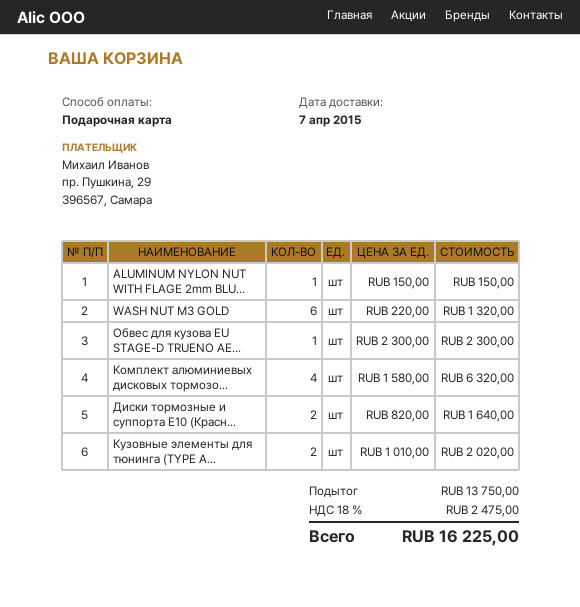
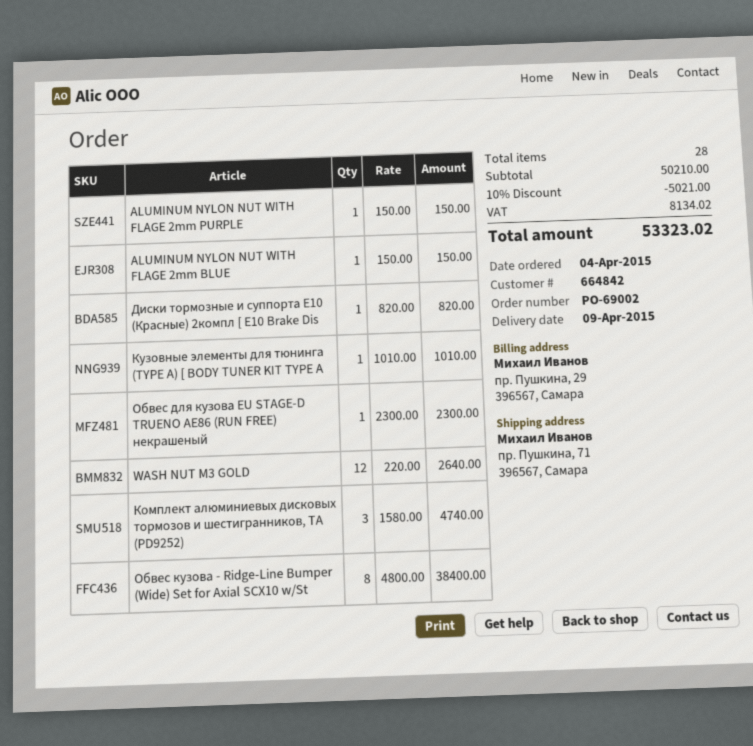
delivery date: 2015-04-07 -> 2015-04-09
WASH NUT M3 GOLD: 6 x 220.00 = 1320.00 -> 12 x 220.00 = 2640.00
Комплект алюминиевых дисковых тормозо...: 4 x 1580.00 = 6320.00 -> 3 x 1580.00 = 4740.00
Диски тормозные и суппорта E10 (Красн...: 2 x 820.00 = 1640.00 -> 1 x 820.00 = 820.00
Кузовные элементы для тюнинга (TYPE A...: 2 x 1010.00 = 2020.00 -> 1 x 1010.00 = 1010.00
ALUMINUM NYLON NUT WITH FLAGE 2mm PURPLE: none -> 1 x 150.00 = 150.00
Обвес кузова - Ridge-Line Bumper (Wide) Set for Axial SCX10 w/St: none -> 8 x 4800.00 = 38400.00
subtotal: 13750.00 -> 50210.00
discount: none -> 10% = 5021.00
tax: 2475.00 -> 8134.02
total: 16225.00 -> 53323.02

